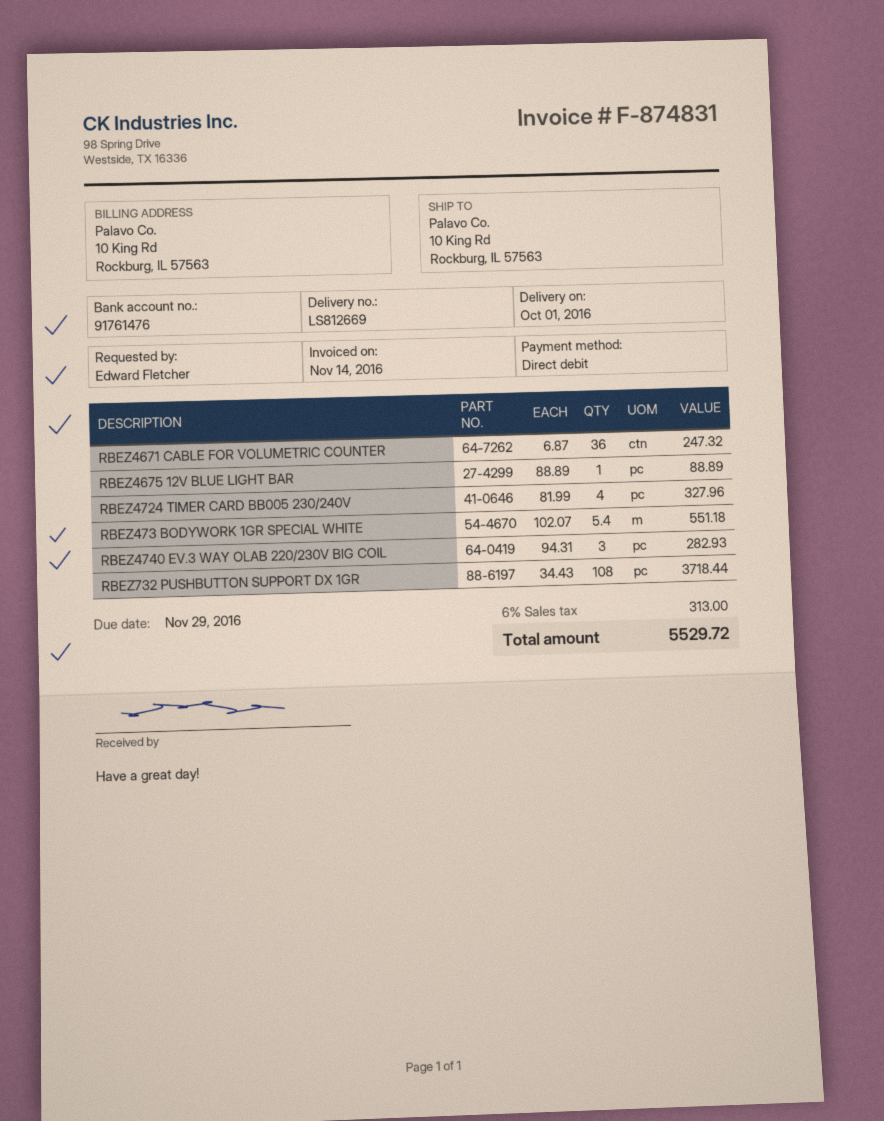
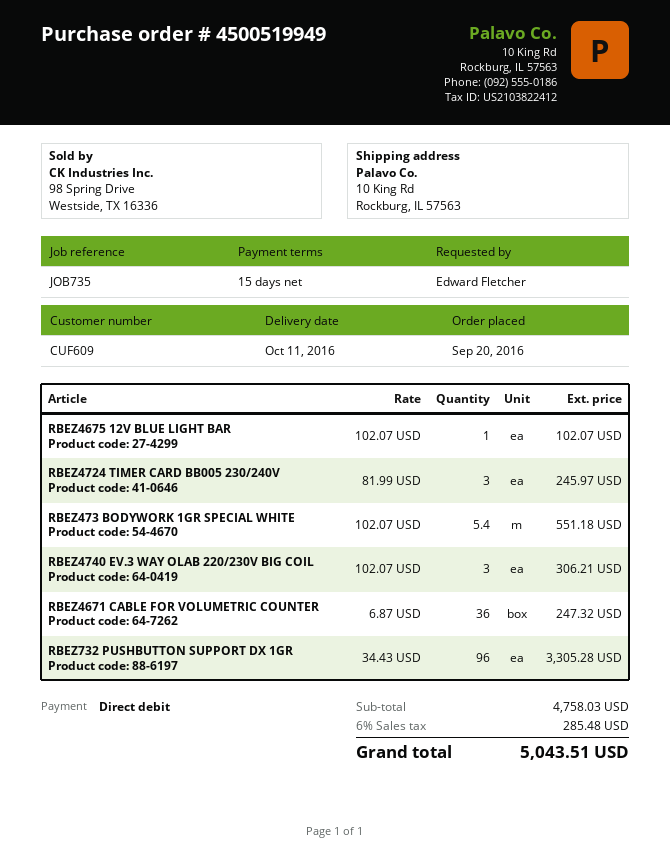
delivery date: 2016-10-01 -> 2016-10-11
RBEZ4675 12V BLUE LIGHT BAR: 1 x 88.89 = 88.89 -> 1 x 102.07 = 102.07
RBEZ4724 TIMER CARD BB005 230/240V: 4 x 81.99 = 327.96 -> 3 x 81.99 = 245.97
RBEZ4740 EV.3 WAY OLAB 220/230V BIG COIL: 3 x 94.31 = 282.93 -> 3 x 102.07 = 306.21
RBEZ732 PUSHBUTTON SUPPORT DX 1GR: 108 x 34.43 = 3718.44 -> 96 x 34.43 = 3305.28
tax: 6% = 313.00 -> 6% = 285.48
total: 5529.72 -> 5043.51

